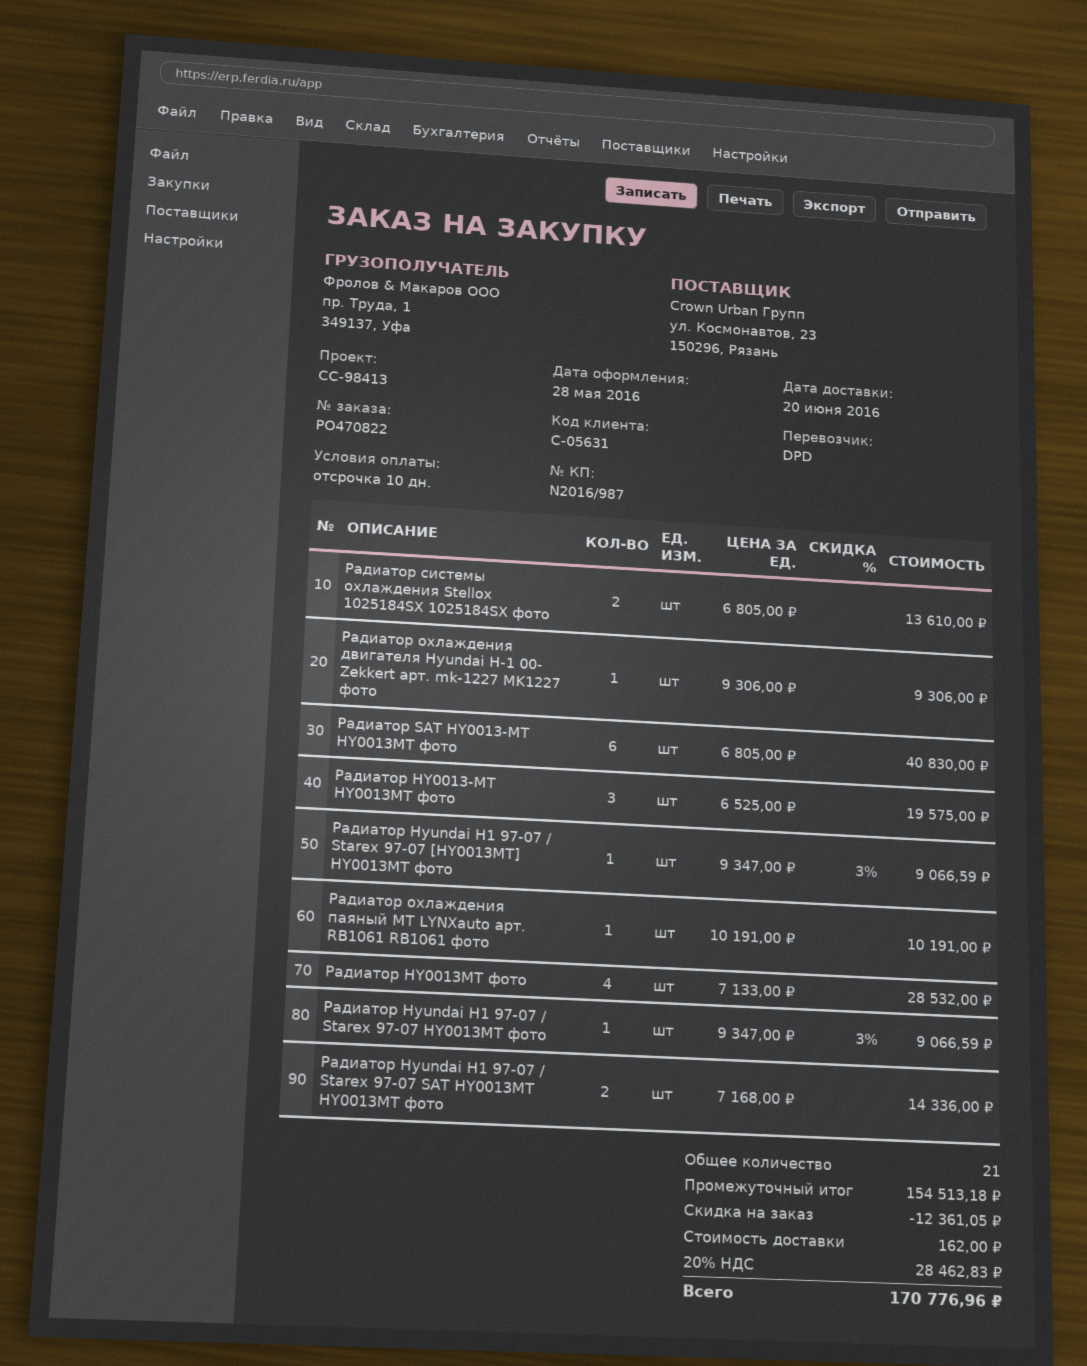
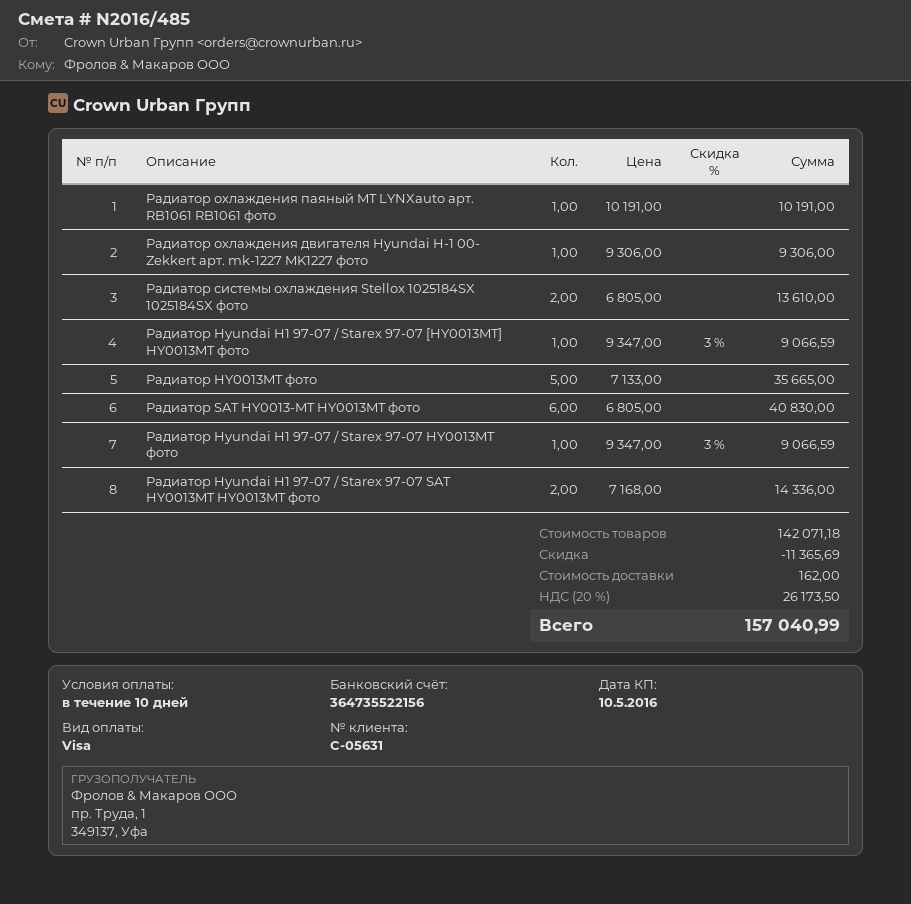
quote number: N2016/987 -> N2016/485
Радиатор HY0013-MT HY0013MT фото: 3 x 6525.00 = 19575.00 -> none
Радиатор HY0013MT фото: 4 x 7133.00 = 28532.00 -> 5 x 7133.00 = 35665.00
subtotal: 154513.18 -> 142071.18
discount: 12361.05 -> 11365.69
tax: 20% = 28462.83 -> 20% = 26173.50
total: 170776.96 -> 157040.99

